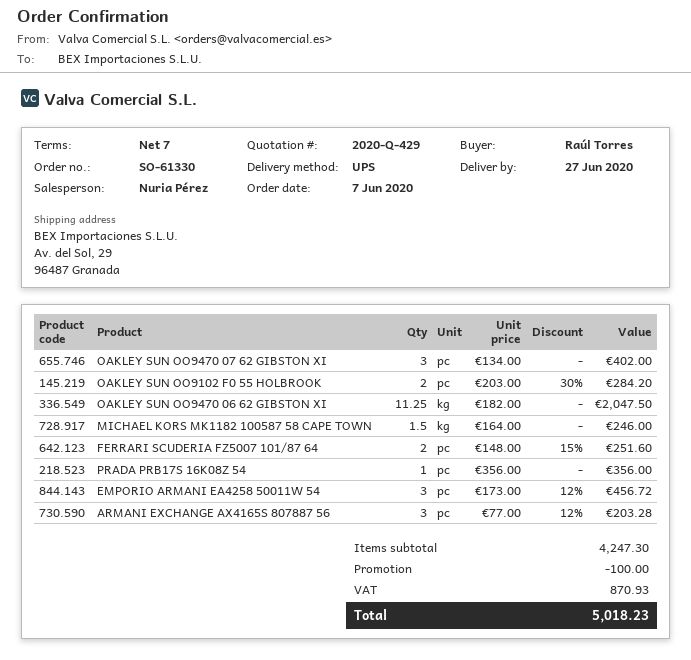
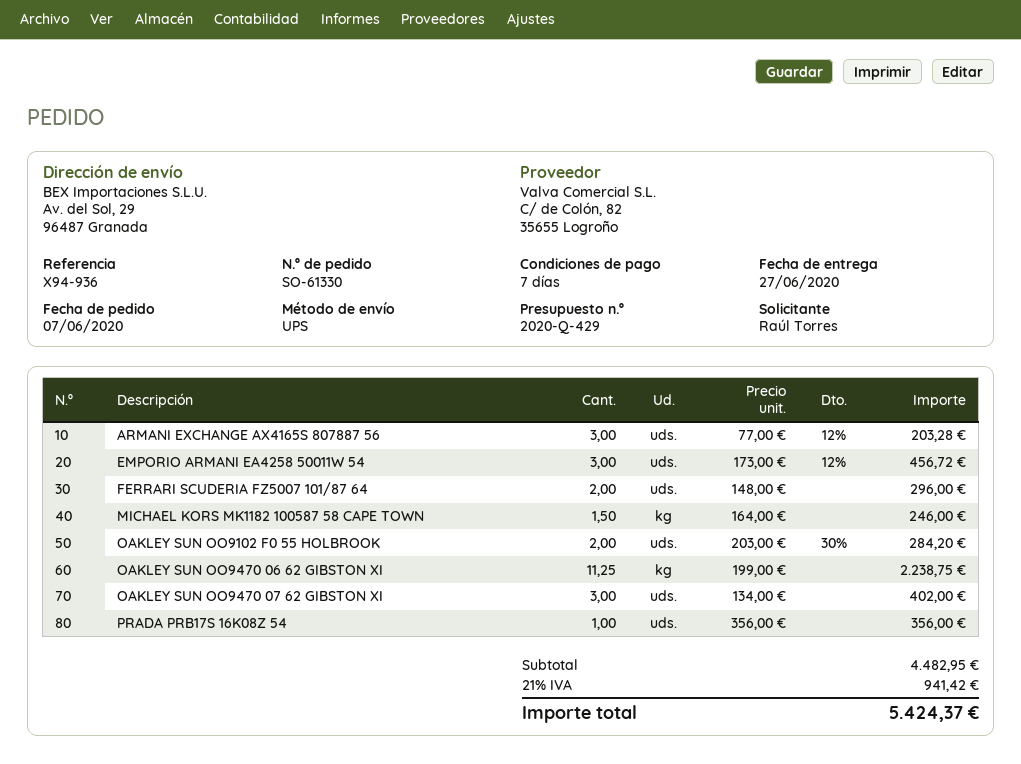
OAKLEY SUN OO9470 06 62 GIBSTON XI: 11.25 x 182.00 = 2047.50 -> 11.25 x 199.00 = 2238.75
FERRARI SCUDERIA FZ5007 101/87 64: 2 x 148.00 - 15% = 251.60 -> 2 x 148.00 = 296.00
subtotal: 4247.30 -> 4482.95
discount: 100.00 -> none
tax: 870.93 -> 941.42
total: 5018.23 -> 5424.37

